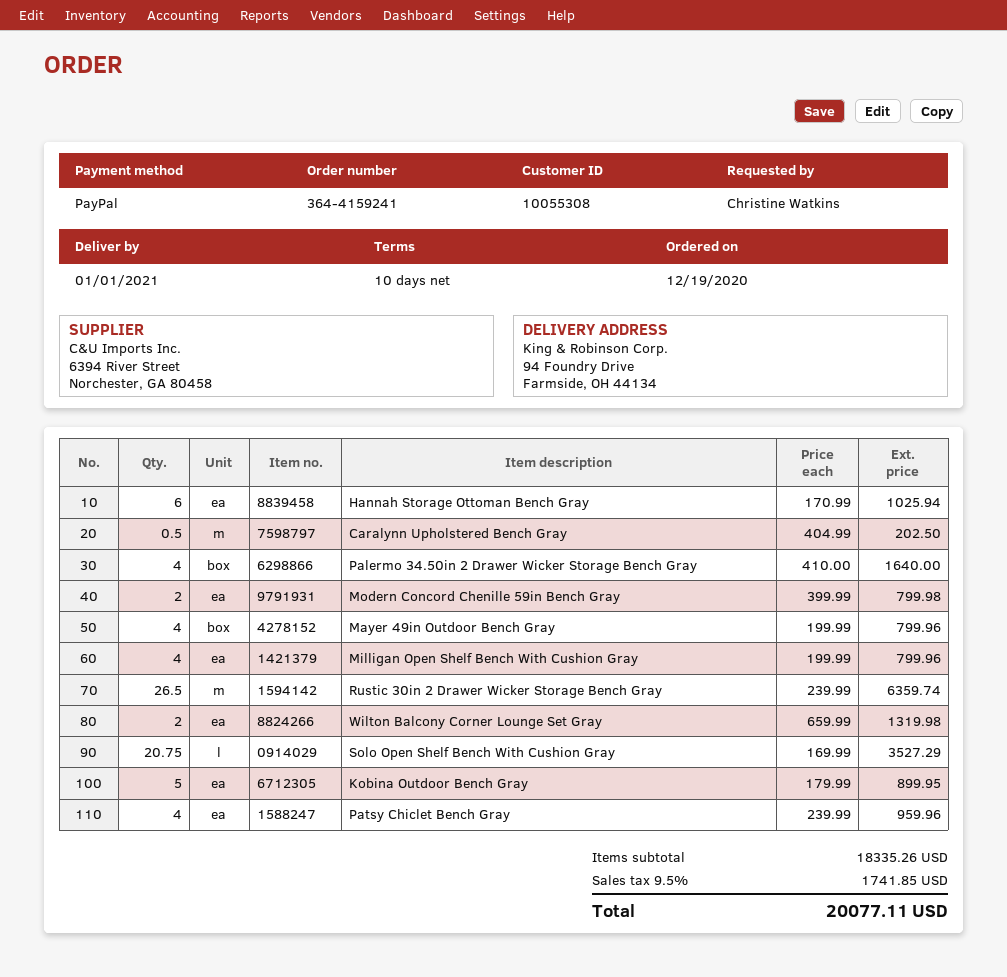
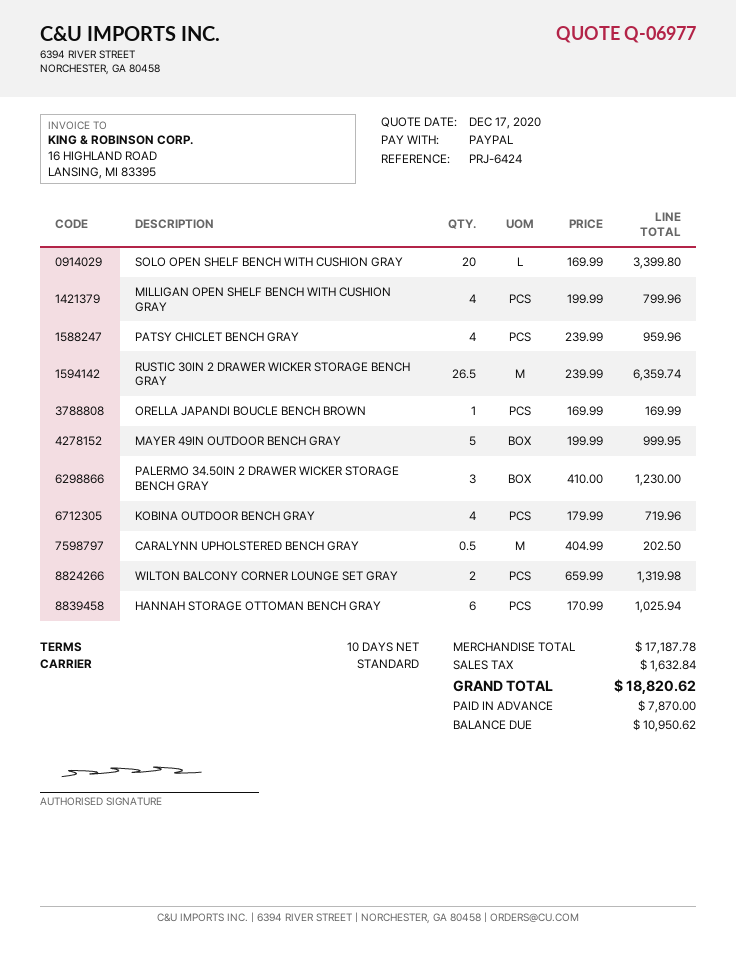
Palermo 34.50in 2 Drawer Wicker Storage Bench Gray: 4 x 410.00 = 1640.00 -> 3 x 410.00 = 1230.00
Modern Concord Chenille 59in Bench Gray: 2 x 399.99 = 799.98 -> none
Mayer 49in Outdoor Bench Gray: 4 x 199.99 = 799.96 -> 5 x 199.99 = 999.95
Solo Open Shelf Bench With Cushion Gray: 20.75 x 169.99 = 3527.29 -> 20 x 169.99 = 3399.80
Kobina Outdoor Bench Gray: 5 x 179.99 = 899.95 -> 4 x 179.99 = 719.96
ORELLA JAPANDI BOUCLE BENCH BROWN: none -> 1 x 169.99 = 169.99
subtotal: 18335.26 -> 17187.78
tax: 1741.85 -> 1632.84
total: 20077.11 -> 18820.62

